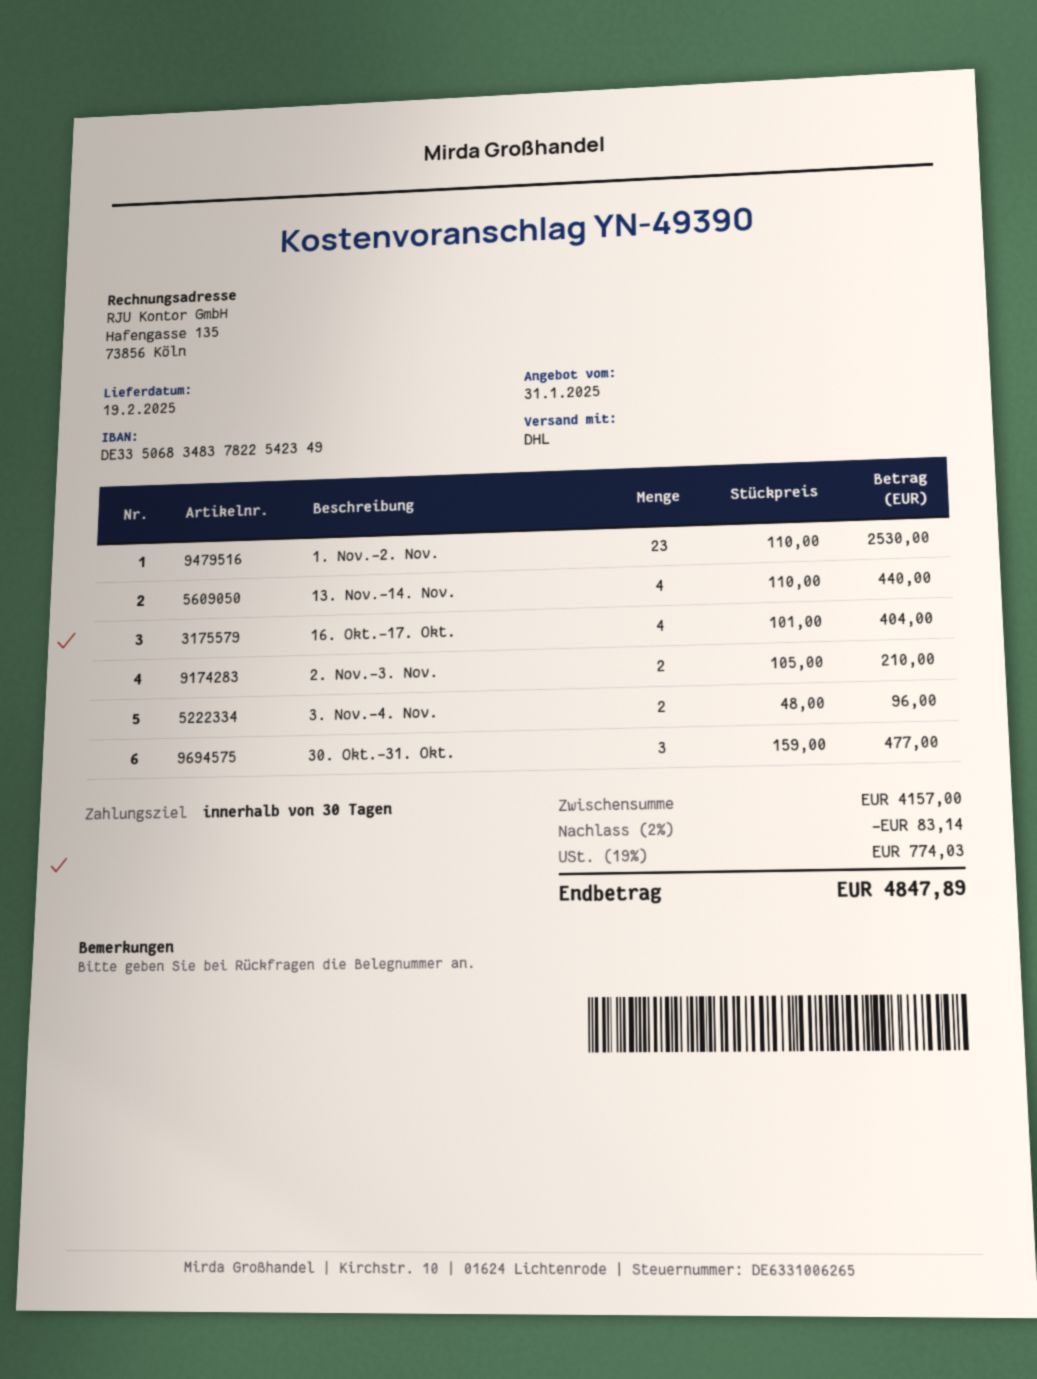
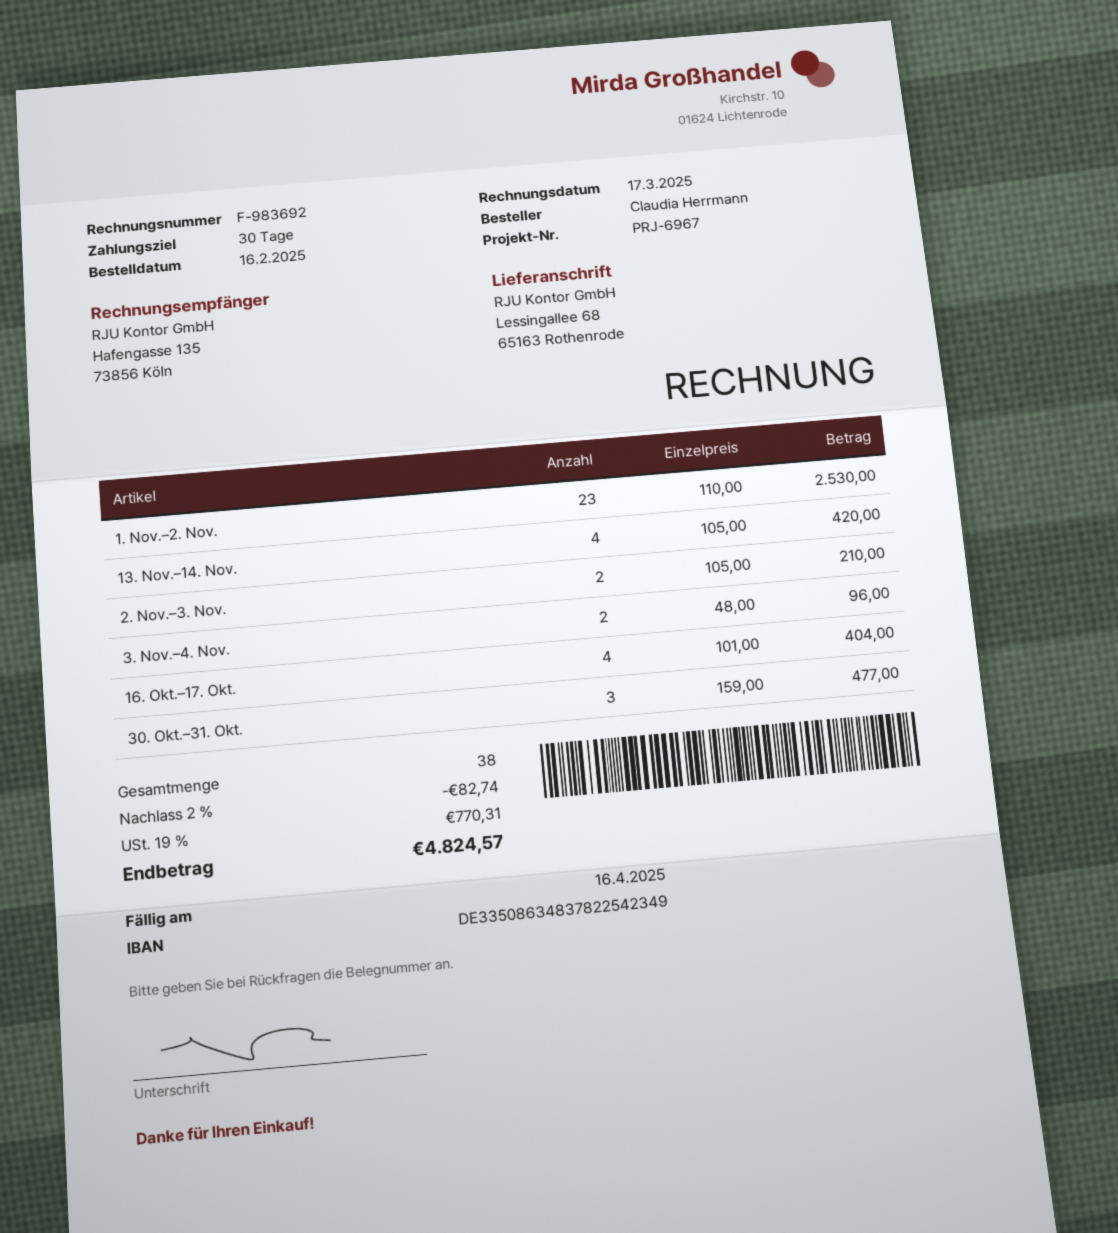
bank account: DE33506834837822542349 -> DE33508634837822542349
13. Nov.–14. Nov.: 4 x 110.00 = 440.00 -> 4 x 105.00 = 420.00
discount: 2% = 83.14 -> 2% = 82.74
tax: 19% = 774.03 -> 19% = 770.31
total: 4847.89 -> 4824.57

